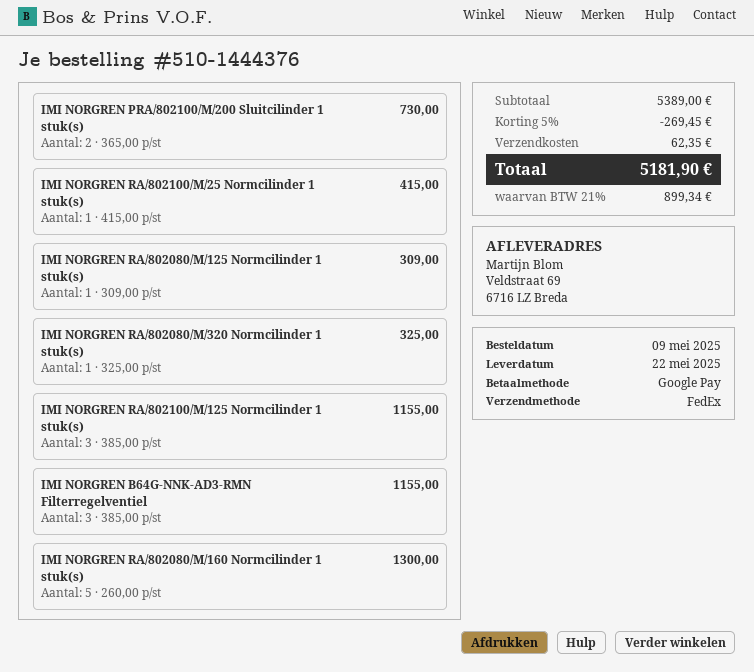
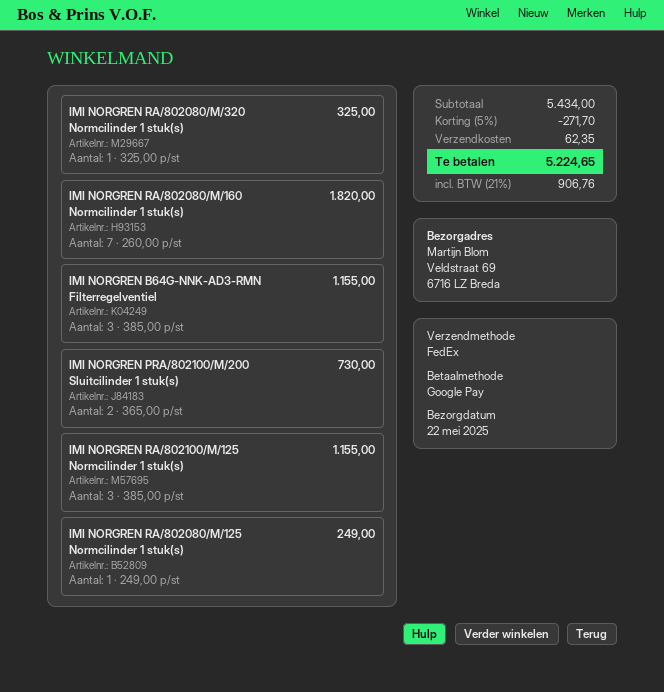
IMI NORGREN RA/802100/M/25 Normcilinder 1 stuk(s): 1 x 415.00 = 415.00 -> none
IMI NORGREN RA/802080/M/125 Normcilinder 1 stuk(s): 1 x 309.00 = 309.00 -> 1 x 249.00 = 249.00
IMI NORGREN RA/802080/M/160 Normcilinder 1 stuk(s): 5 x 260.00 = 1300.00 -> 7 x 260.00 = 1820.00
subtotal: 5389.00 -> 5434.00
discount: 5% = 269.45 -> 5% = 271.70
tax: 21% = 899.34 -> 21% = 906.76
total: 5181.90 -> 5224.65

